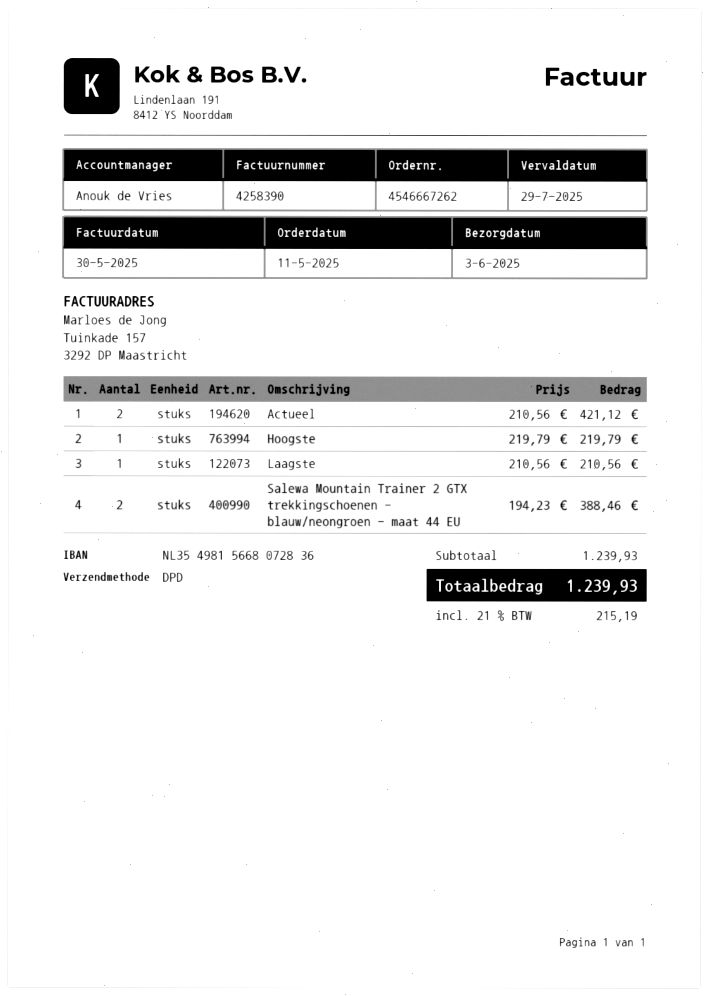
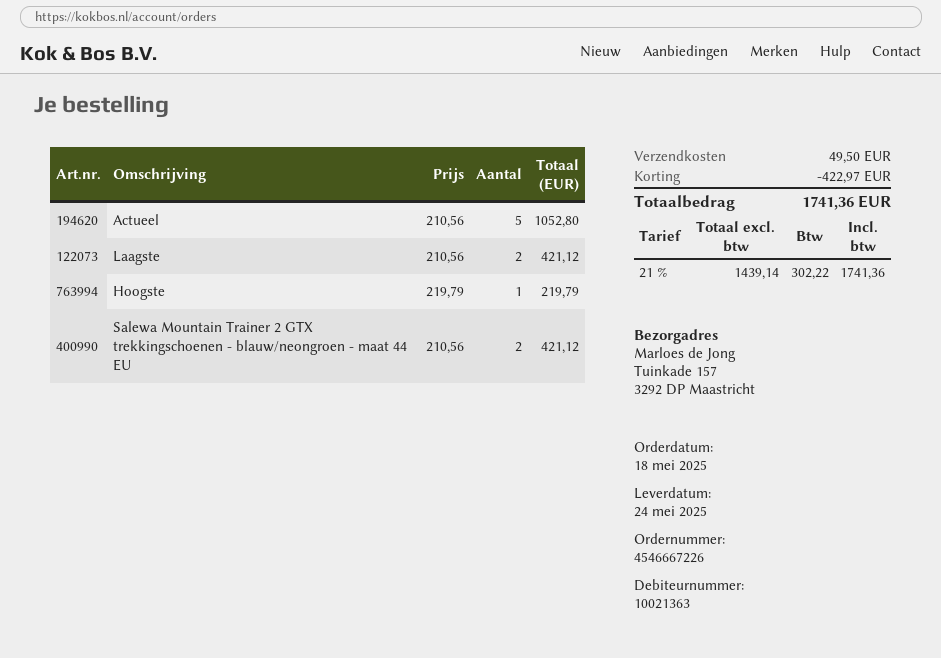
order number: 4546667262 -> 4546667226
order date: 2025-05-11 -> 2025-05-18
delivery date: 2025-06-03 -> 2025-05-24
Actueel: 2 x 210.56 = 421.12 -> 5 x 210.56 = 1052.80
Laagste: 1 x 210.56 = 210.56 -> 2 x 210.56 = 421.12
Salewa Mountain Trainer 2 GTX trekkingschoenen - blauw/neongroen - maat 44 EU: 2 x 194.23 = 388.46 -> 2 x 210.56 = 421.12
discount: none -> 422.97
shipping: none -> 49.50
tax: 21% = 215.19 -> 21% = 302.22
total: 1239.93 -> 1741.36

